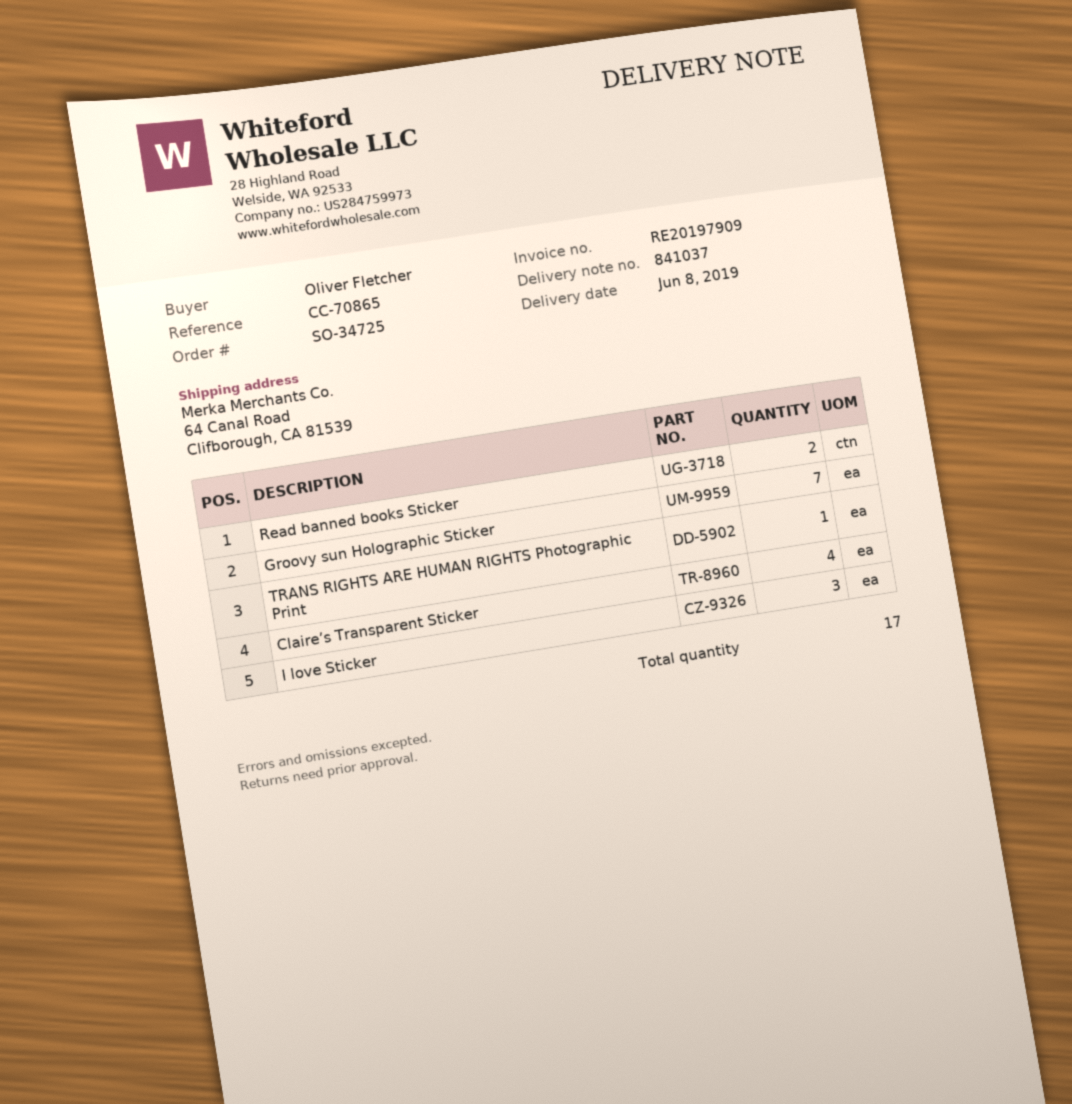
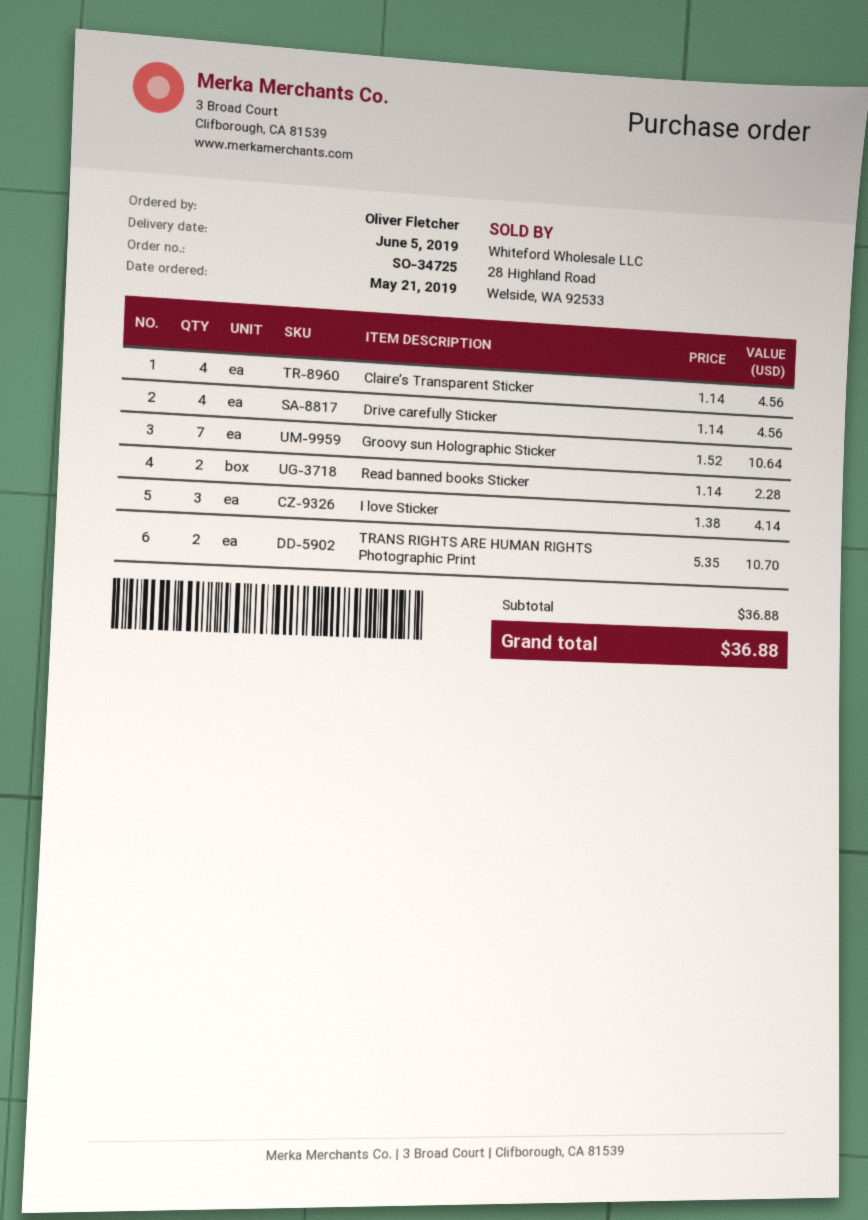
delivery date: 2019-06-08 -> 2019-06-05
TRANS RIGHTS ARE HUMAN RIGHTS Photographic Print: 1 -> 2
Drive carefully Sticker: none -> 4

